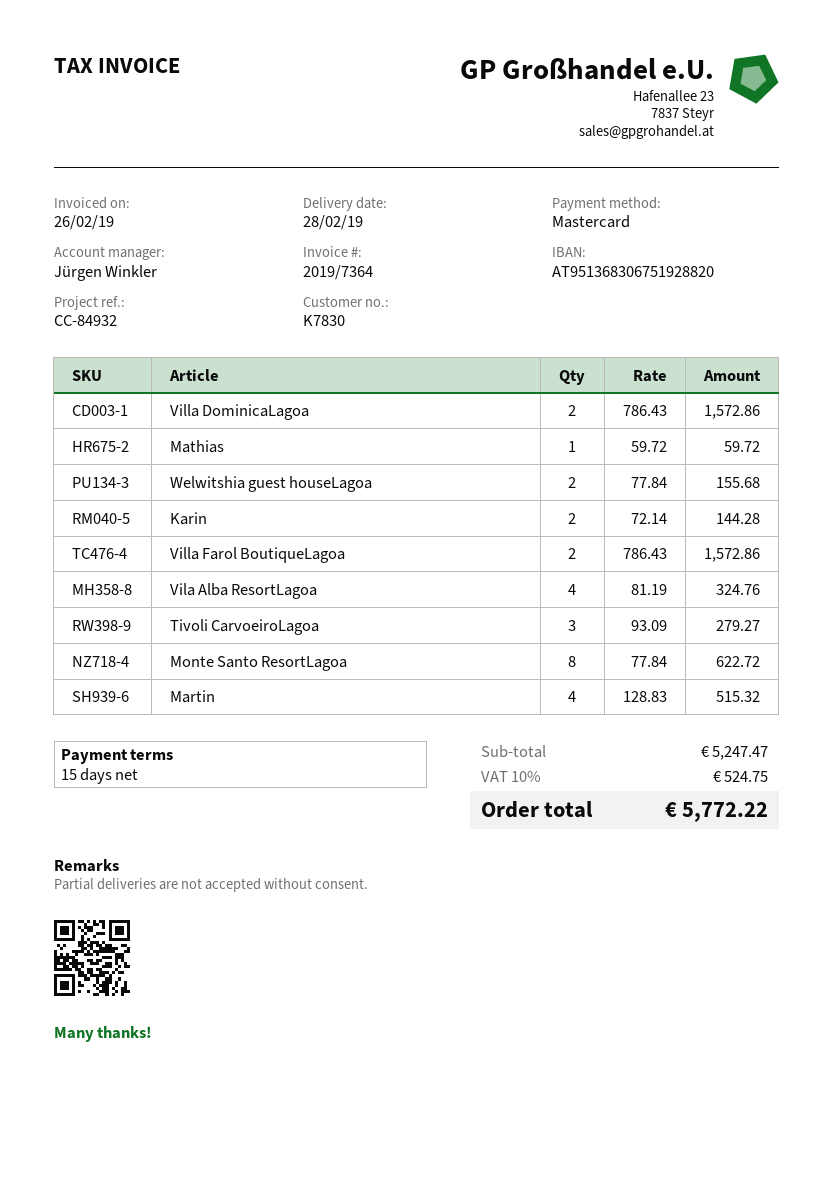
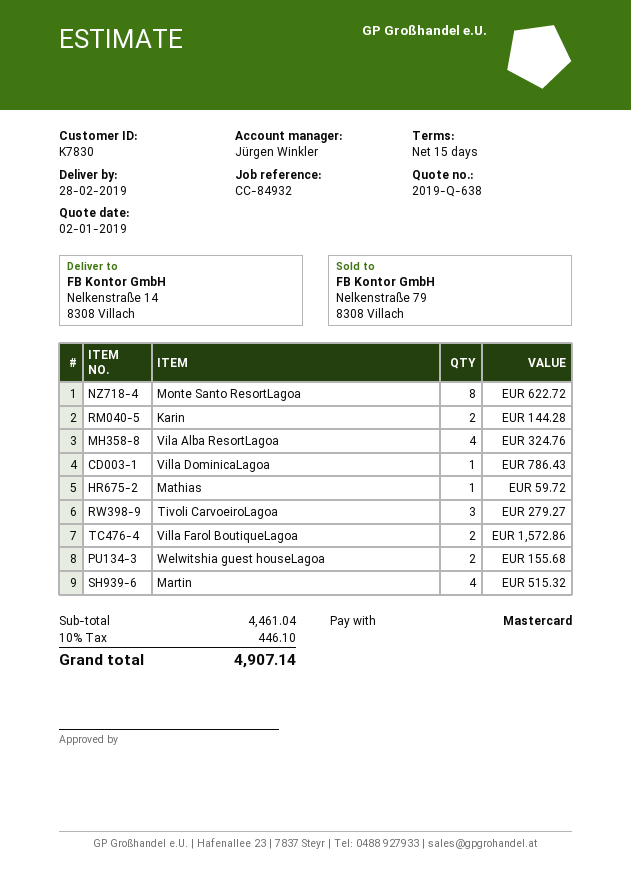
Villa DominicaLagoa: 2 for 1572.86 -> 1 for 786.43
subtotal: 5247.47 -> 4461.04
tax: 10% = 524.75 -> 10% = 446.10
total: 5772.22 -> 4907.14

